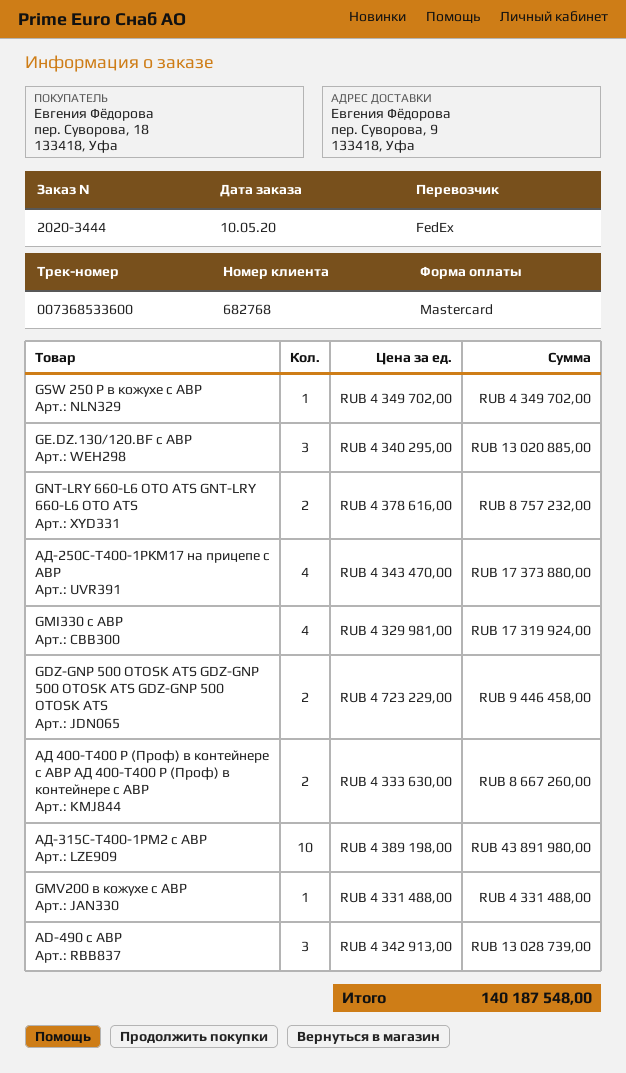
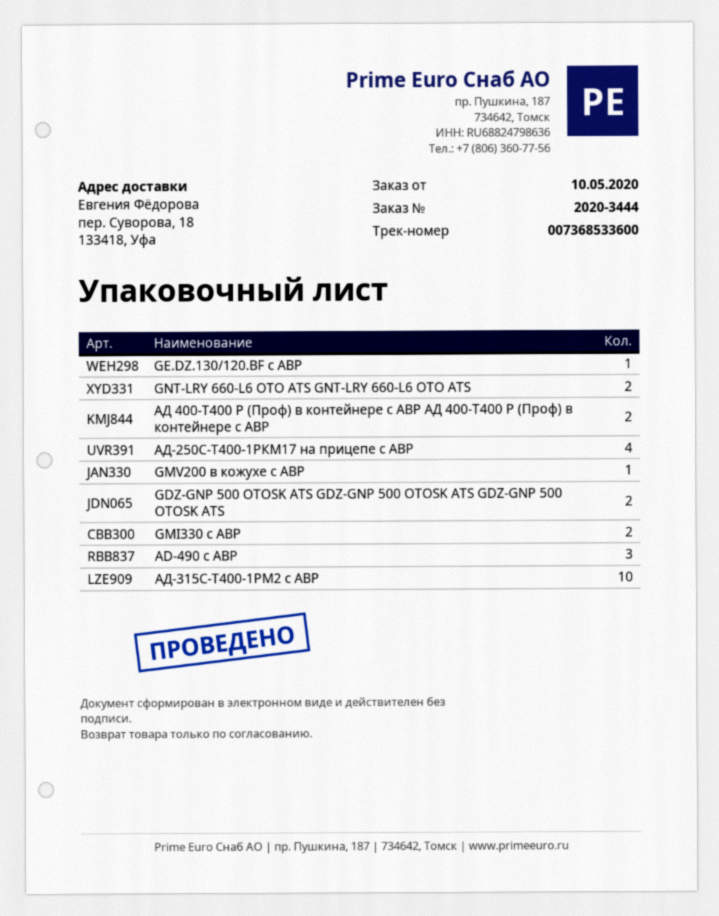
ship to: пер. Суворова, 9, 133418, Уфа -> пер. Суворова, 18, 133418, Уфа
GSW 250 P в кожухе с АВР: 1 -> none
GE.DZ.130/120.BF с АВР: 3 -> 1
GMI330 с АВР: 4 -> 2

